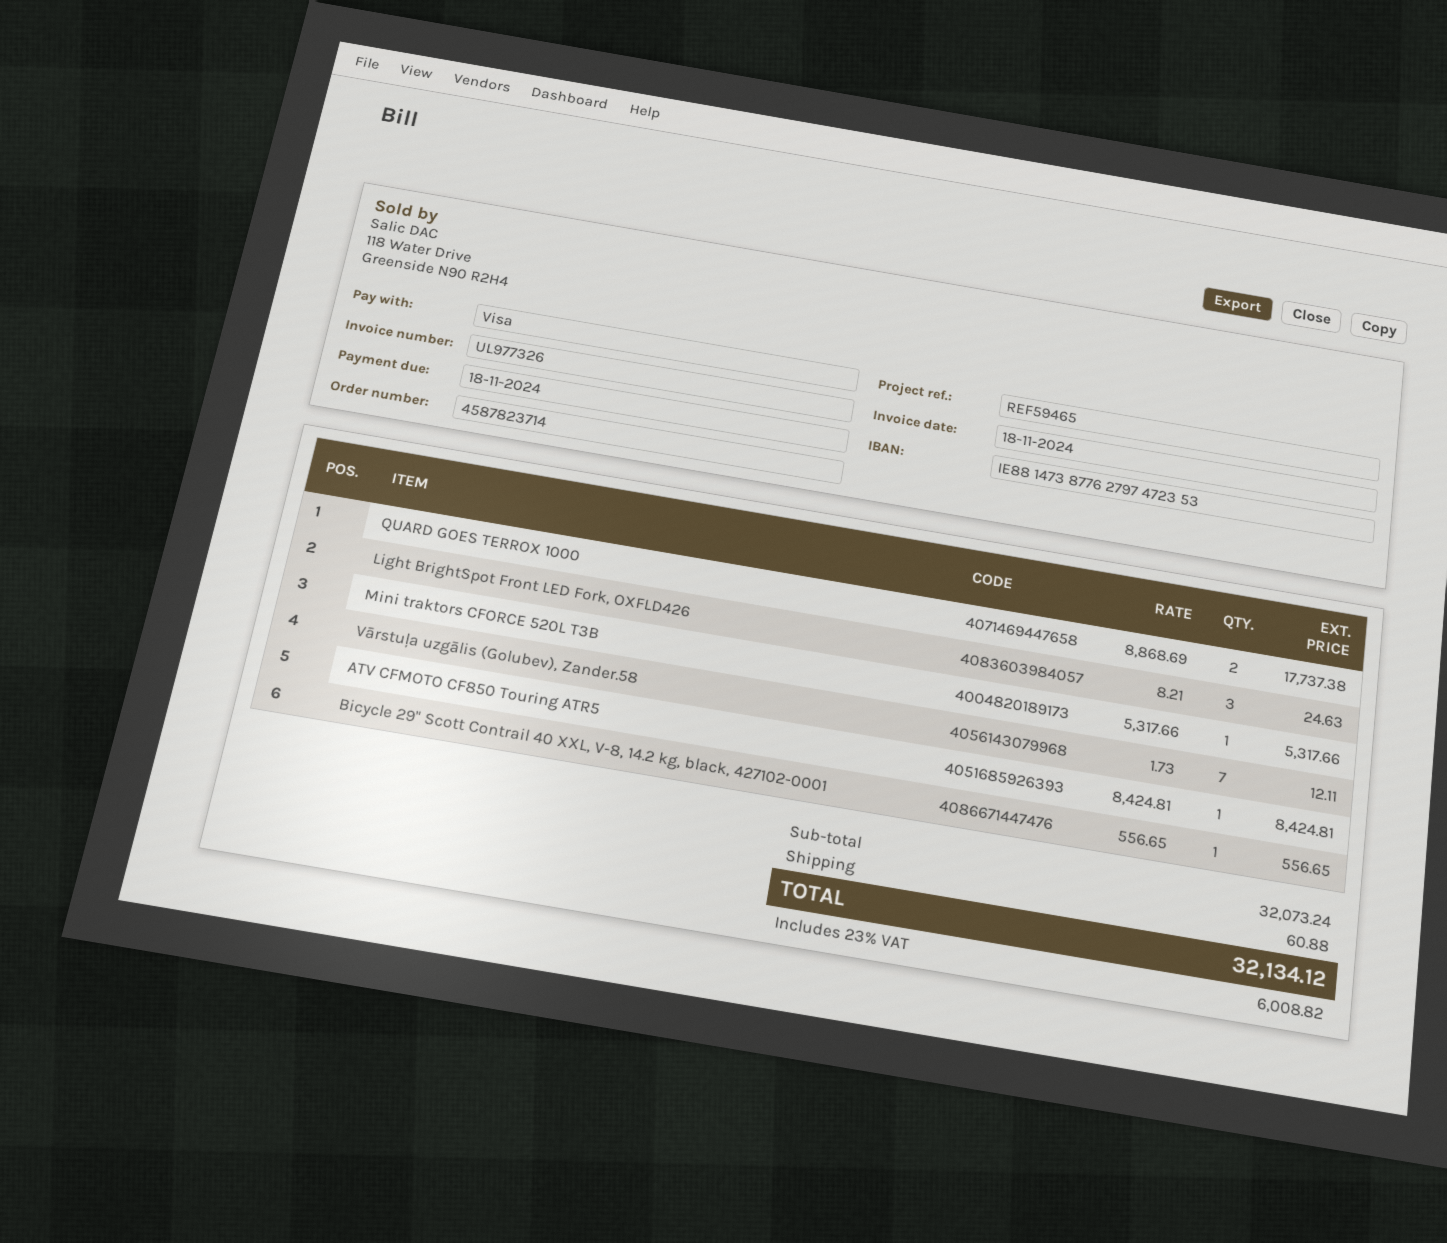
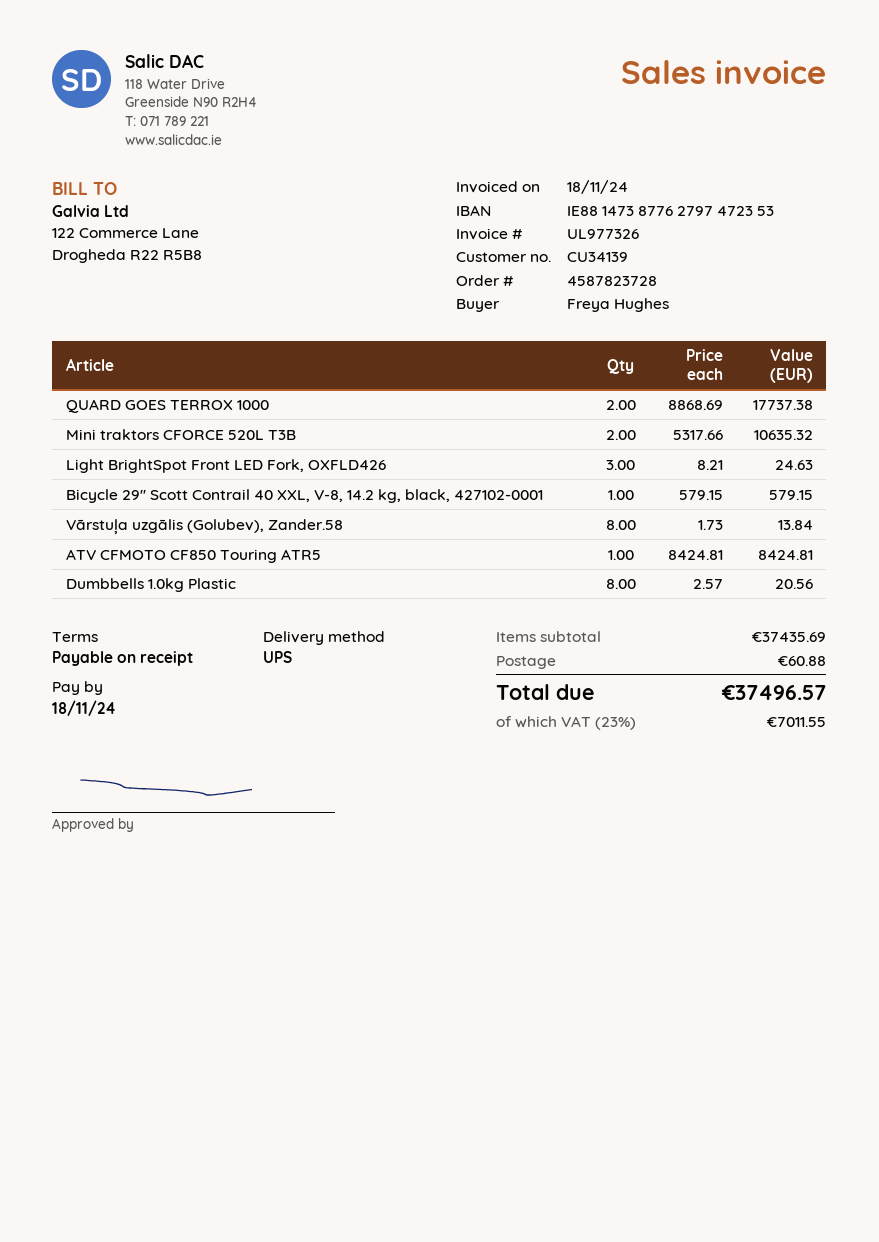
order number: 4587823714 -> 4587823728
Mini traktors CFORCE 520L T3B: 1 x 5317.66 = 5317.66 -> 2 x 5317.66 = 10635.32
Vārstuļa uzgālis (Golubev), Zander.58: 7 x 1.73 = 12.11 -> 8 x 1.73 = 13.84
Bicycle 29'' Scott Contrail 40 XXL, V-8, 14.2 kg, black, 427102-0001: 1 x 556.65 = 556.65 -> 1 x 579.15 = 579.15
Dumbbells 1.0kg Plastic: none -> 8 x 2.57 = 20.56
subtotal: 32073.24 -> 37435.69
tax: 23% = 6008.82 -> 23% = 7011.55
total: 32134.12 -> 37496.57

